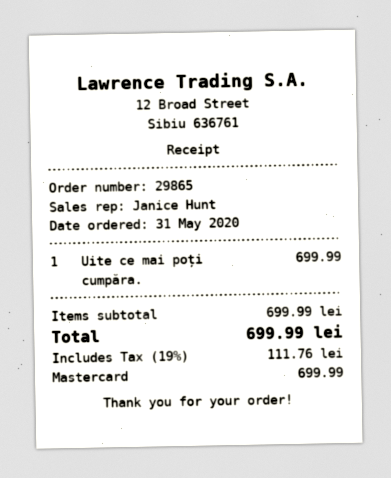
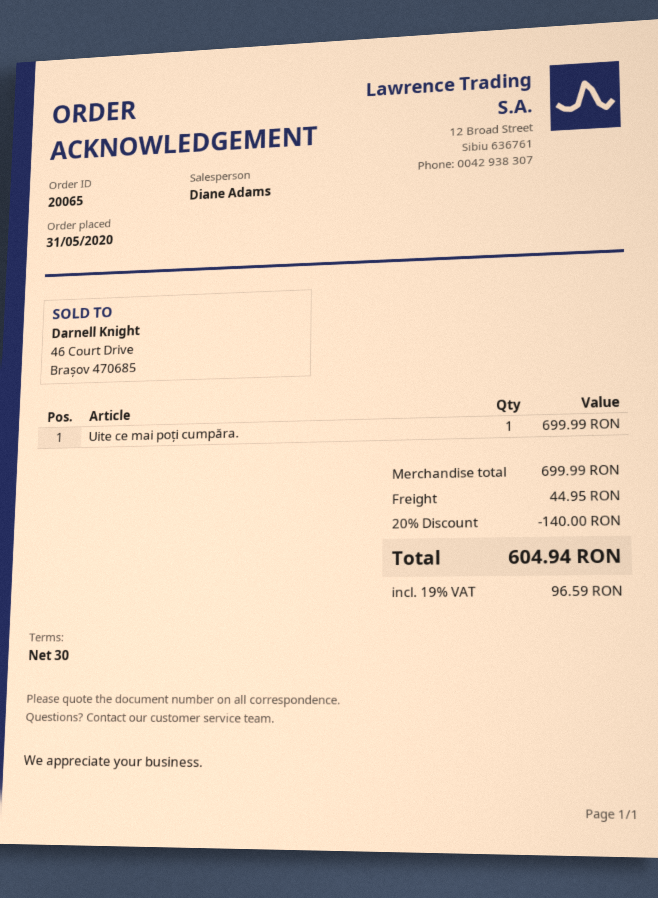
order number: 29865 -> 20065
sales rep: Janice Hunt -> Diane Adams
discount: none -> 20% = 140.00
shipping: none -> 44.95
tax: 19% = 111.76 -> 19% = 96.59
total: 699.99 -> 604.94

